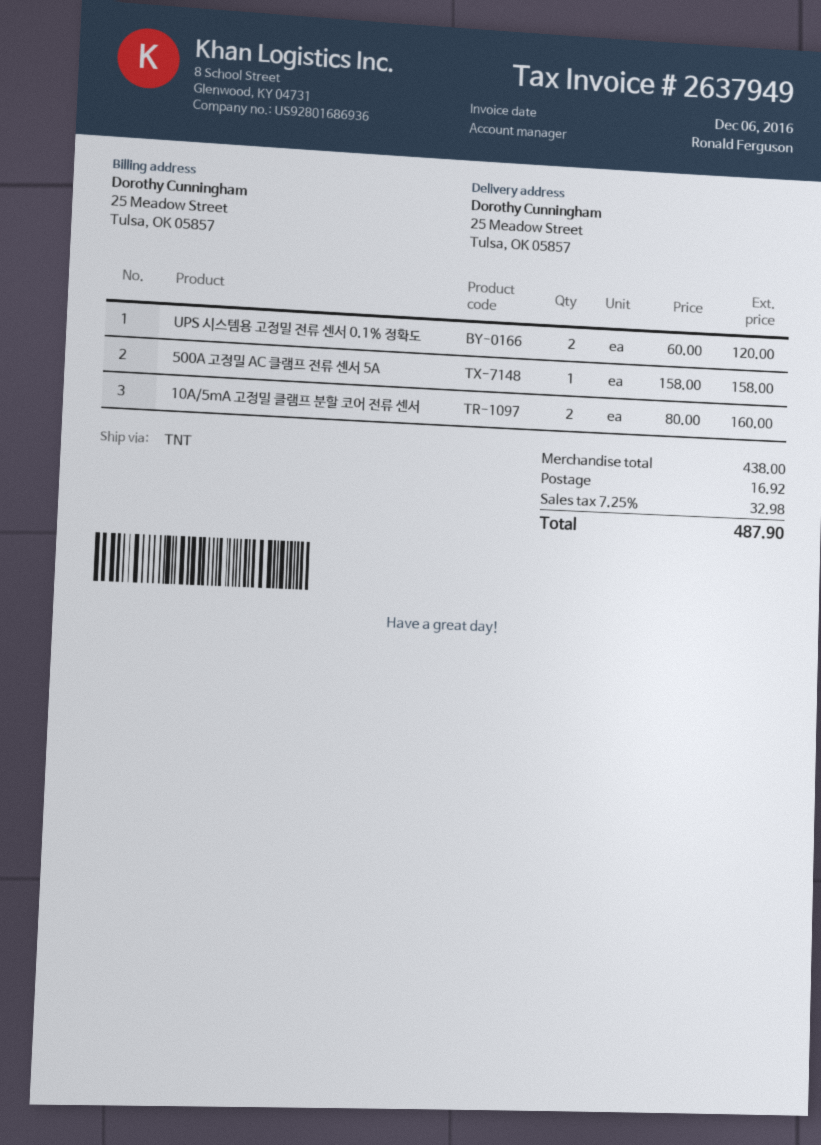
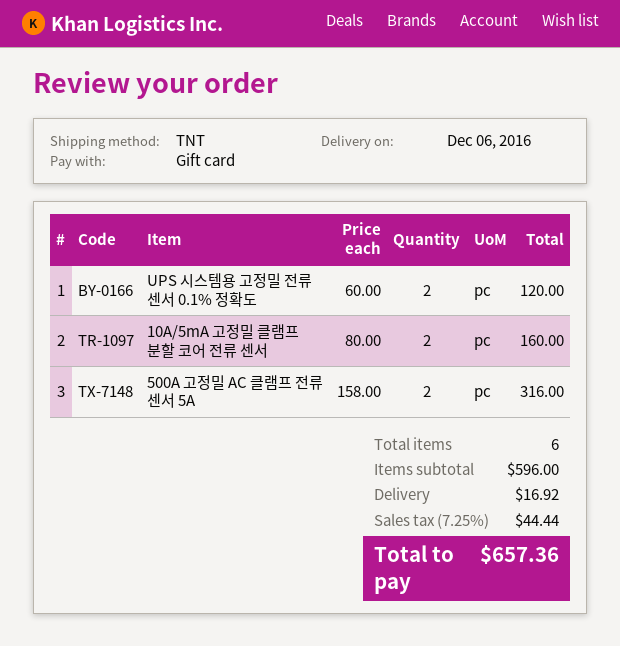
500A 고정밀 AC 클램프 전류 센서 5A: 1 x 158.00 = 158.00 -> 2 x 158.00 = 316.00
subtotal: 438.00 -> 596.00
tax: 7.25% = 32.98 -> 7.25% = 44.44
total: 487.90 -> 657.36

